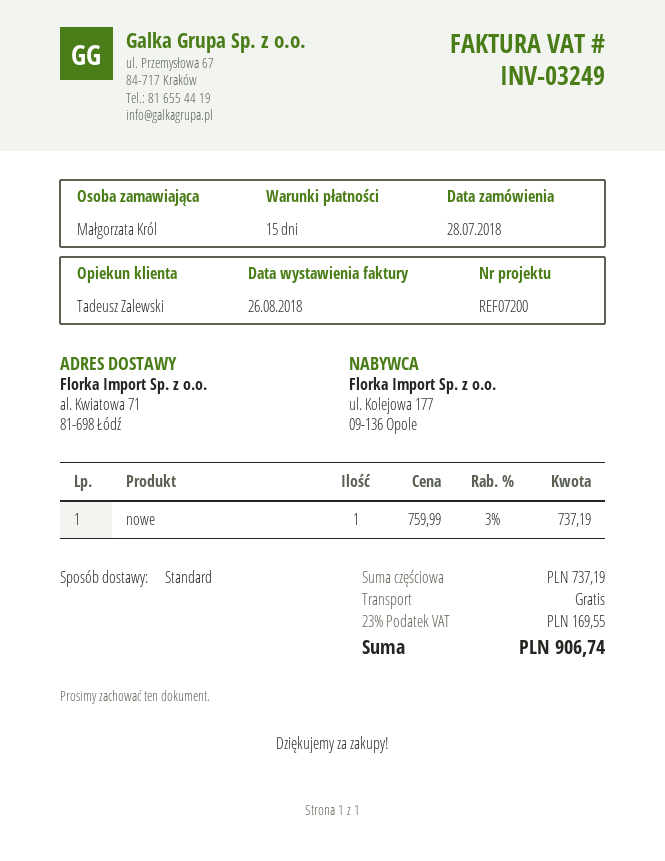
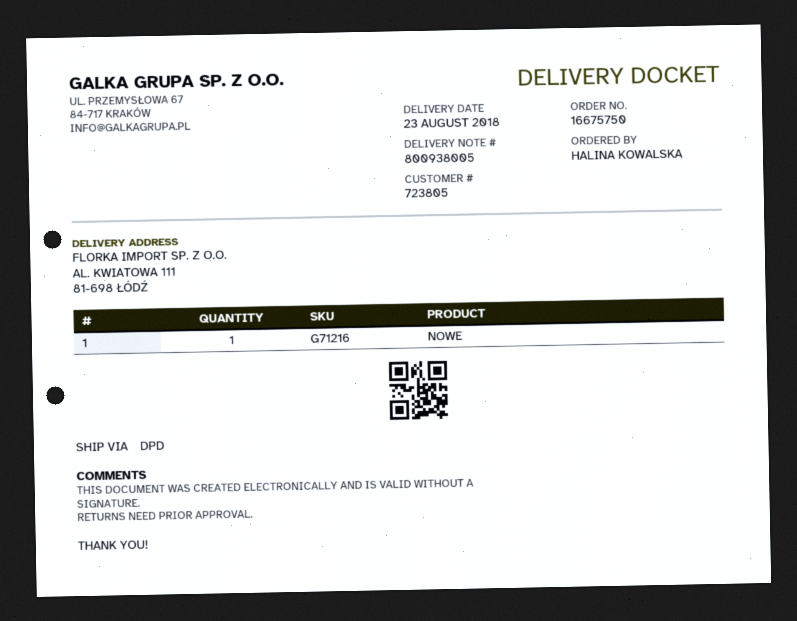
ordered by: Małgorzata Król -> HALINA KOWALSKA
shipping method: standard -> DPD
ship to: al. Kwiatowa 71, 81-698 Łódź -> AL. KWIATOWA 111, 81-698 ŁÓDŹ

